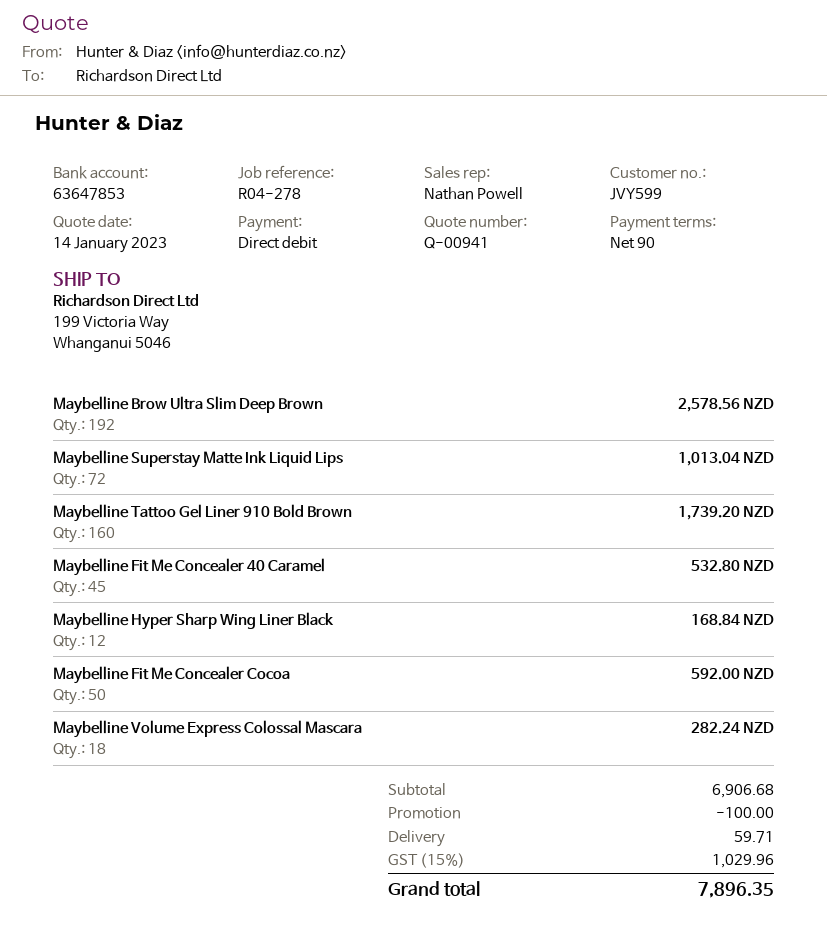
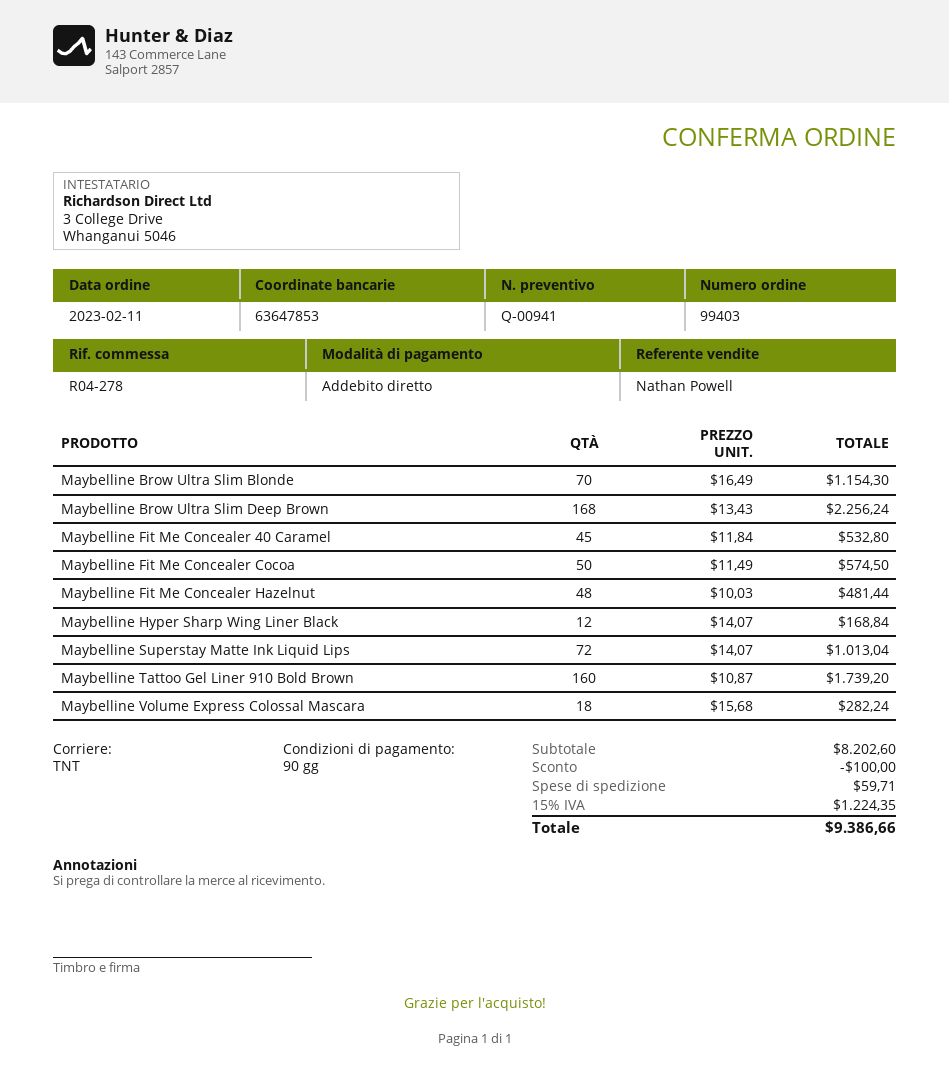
Maybelline Brow Ultra Slim Deep Brown: 192 for 2578.56 -> 168 for 2256.24
Maybelline Fit Me Concealer Cocoa: 50 for 592.00 -> 50 for 574.50
Maybelline Brow Ultra Slim Blonde: none -> 70 for 1154.30
Maybelline Fit Me Concealer Hazelnut: none -> 48 for 481.44
subtotal: 6906.68 -> 8202.60
tax: 15% = 1029.96 -> 15% = 1224.35
total: 7896.35 -> 9386.66

